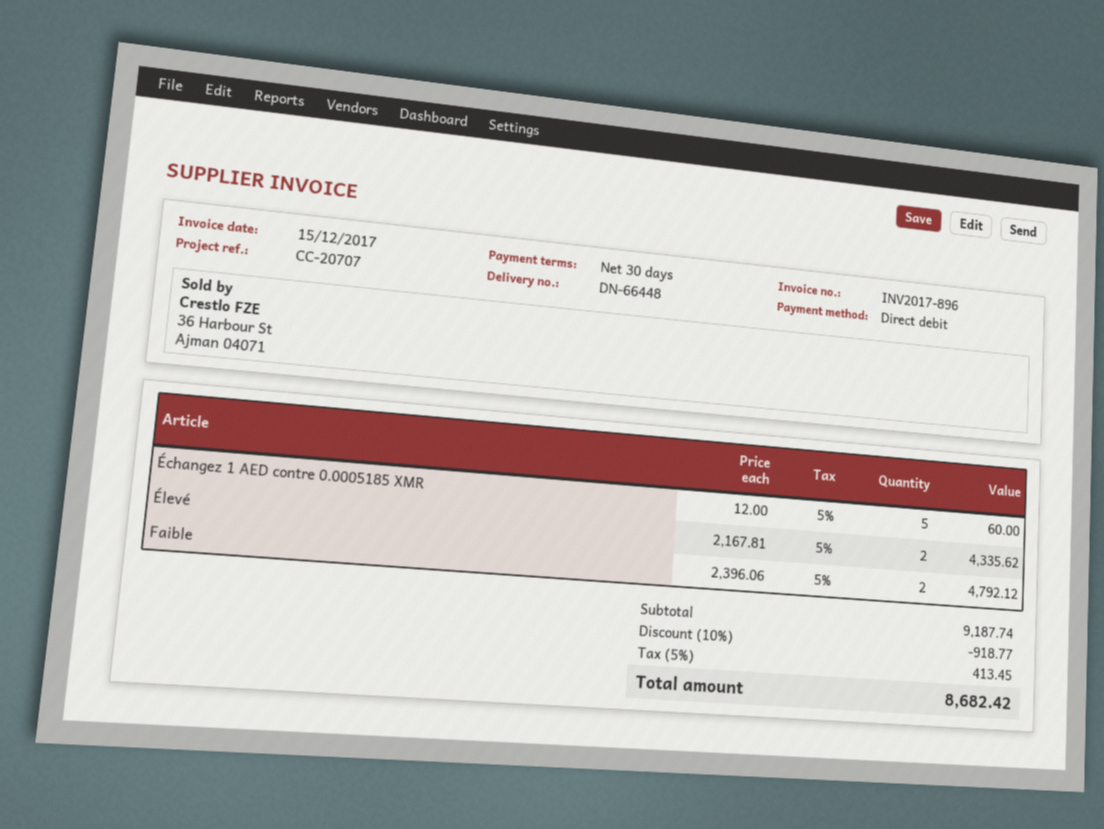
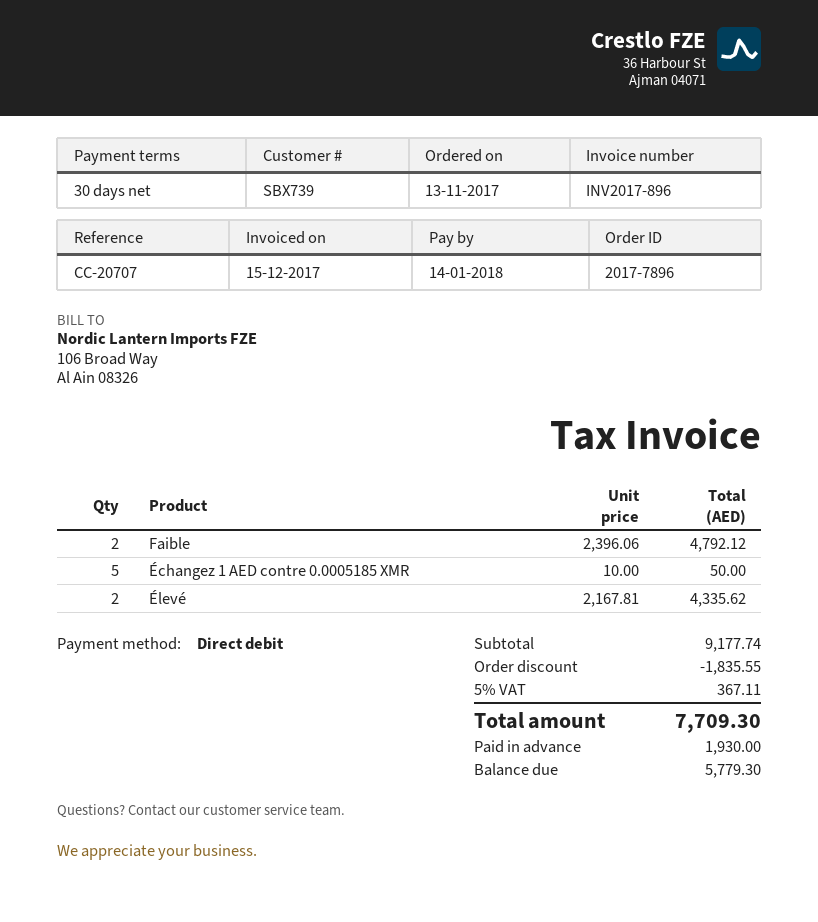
Échangez 1 AED contre 0.0005185 XMR: 5 x 12.00 = 60.00 -> 5 x 10.00 = 50.00
subtotal: 9187.74 -> 9177.74
discount: 918.77 -> 1835.55
tax: 5% = 413.45 -> 5% = 367.11
total: 8682.42 -> 7709.30

